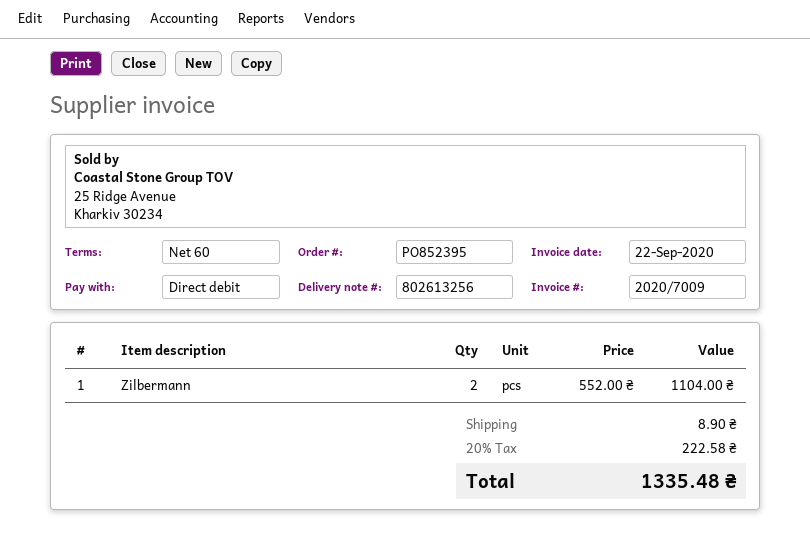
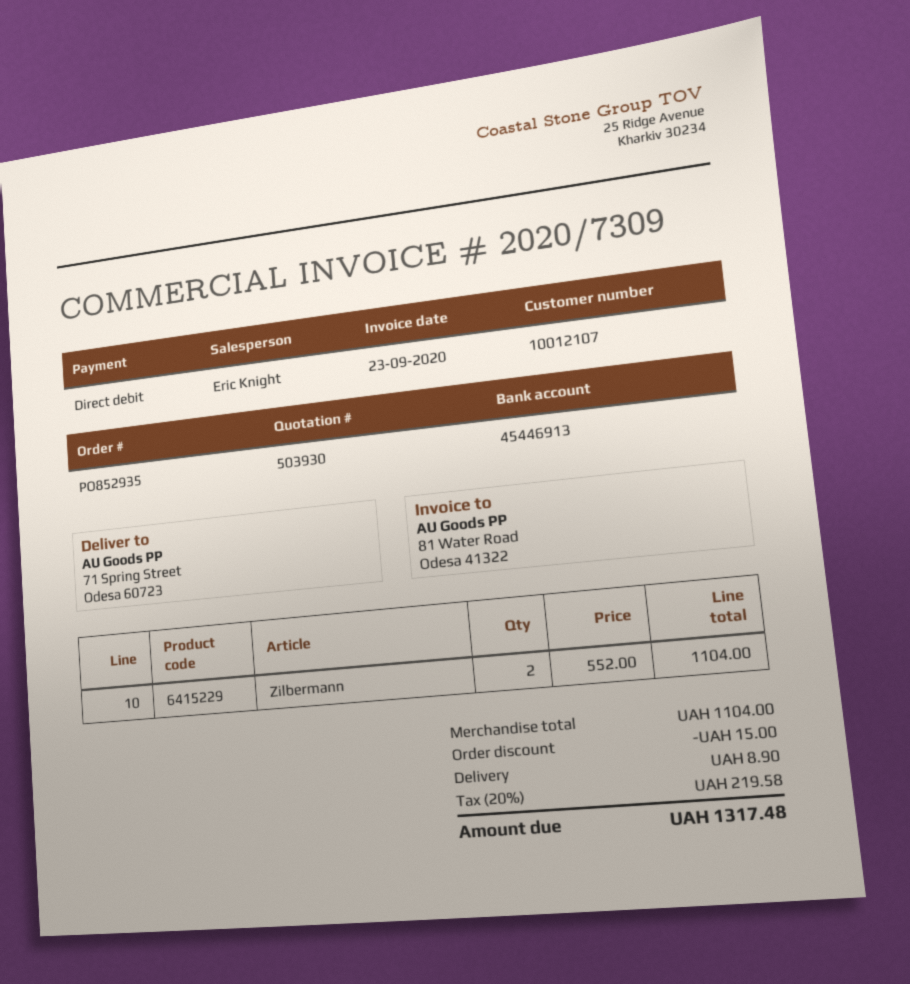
order number: PO852395 -> PO852935
invoice number: 2020/7009 -> 2020/7309
invoice date: 2020-09-22 -> 2020-09-23
discount: none -> 15.00
tax: 20% = 222.58 -> 20% = 219.58
total: 1335.48 -> 1317.48

